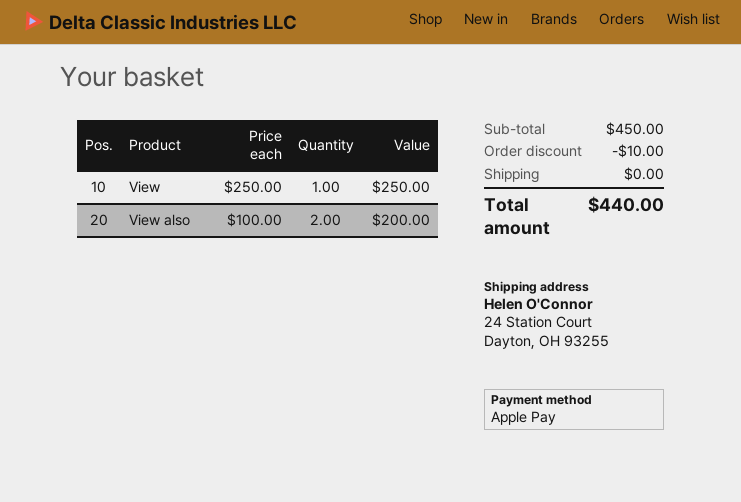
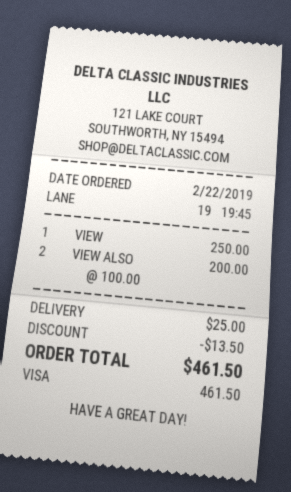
payment method: Apple Pay -> Visa
discount: 10.00 -> 13.50
shipping: 0.00 -> 25.00
total: 440.00 -> 461.50

